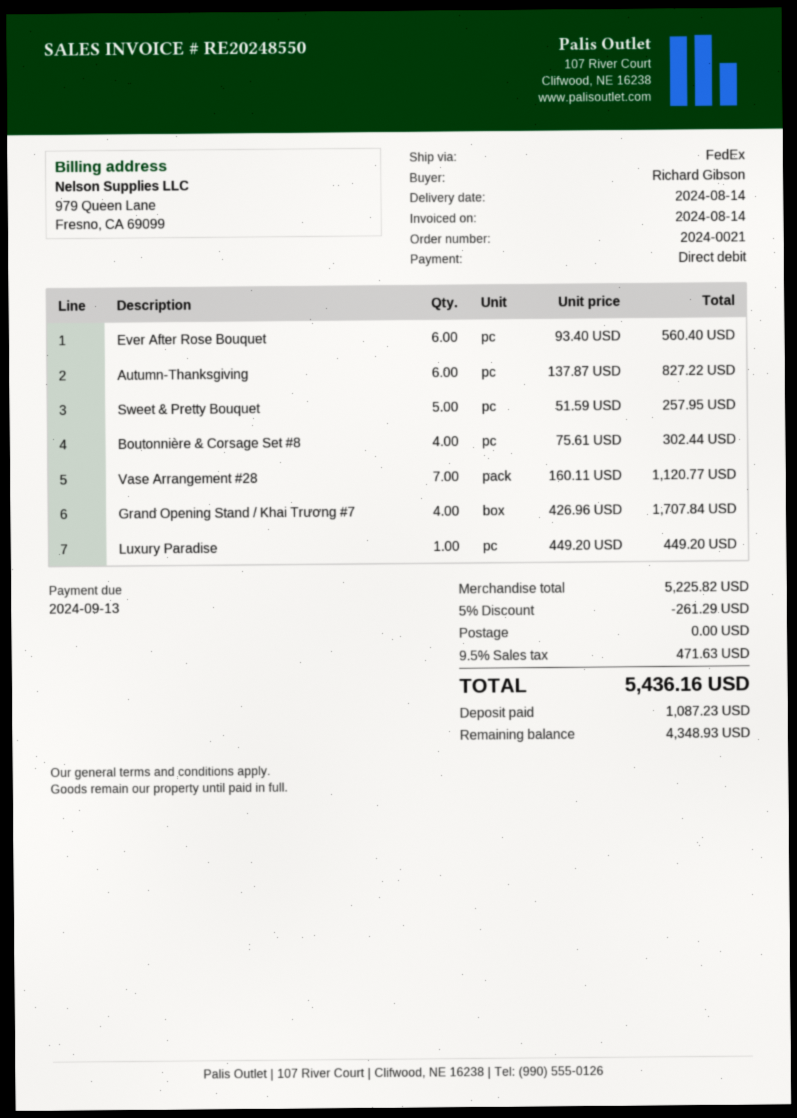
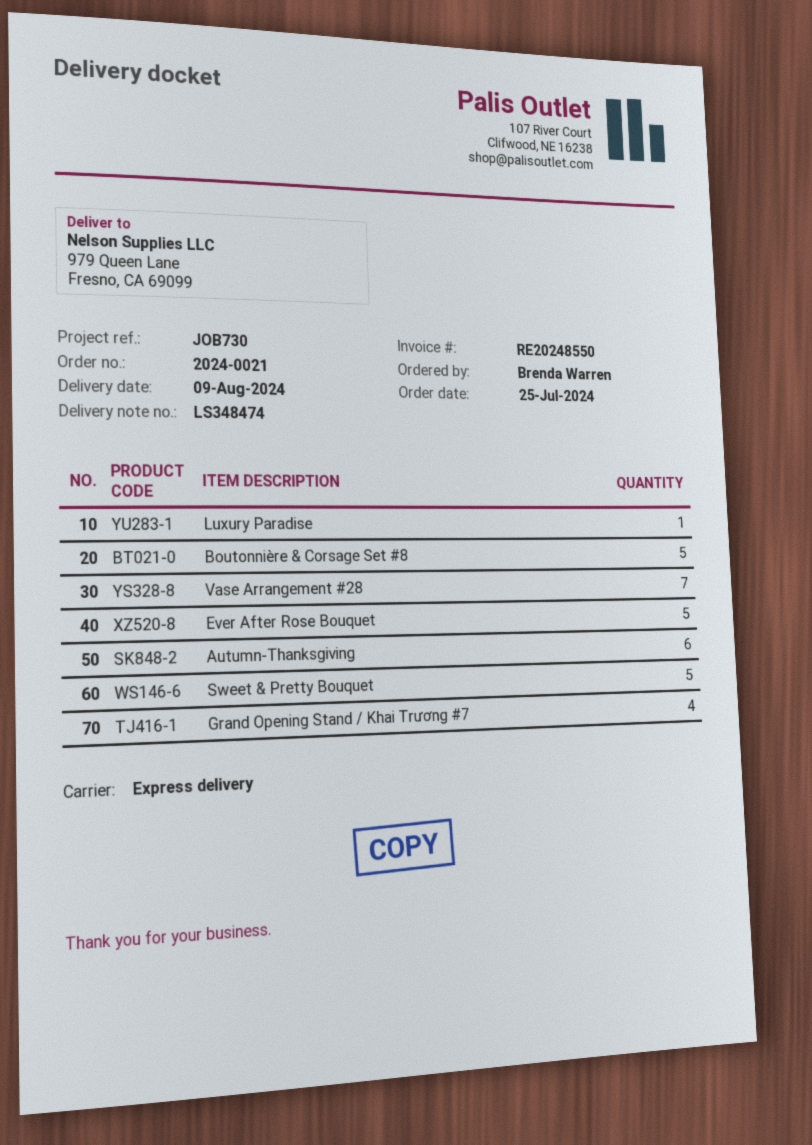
delivery date: 2024-08-14 -> 2024-08-09
ordered by: Richard Gibson -> Brenda Warren
shipping method: FedEx -> express
Ever After Rose Bouquet: 6 -> 5
Boutonnière & Corsage Set #8: 4 -> 5

